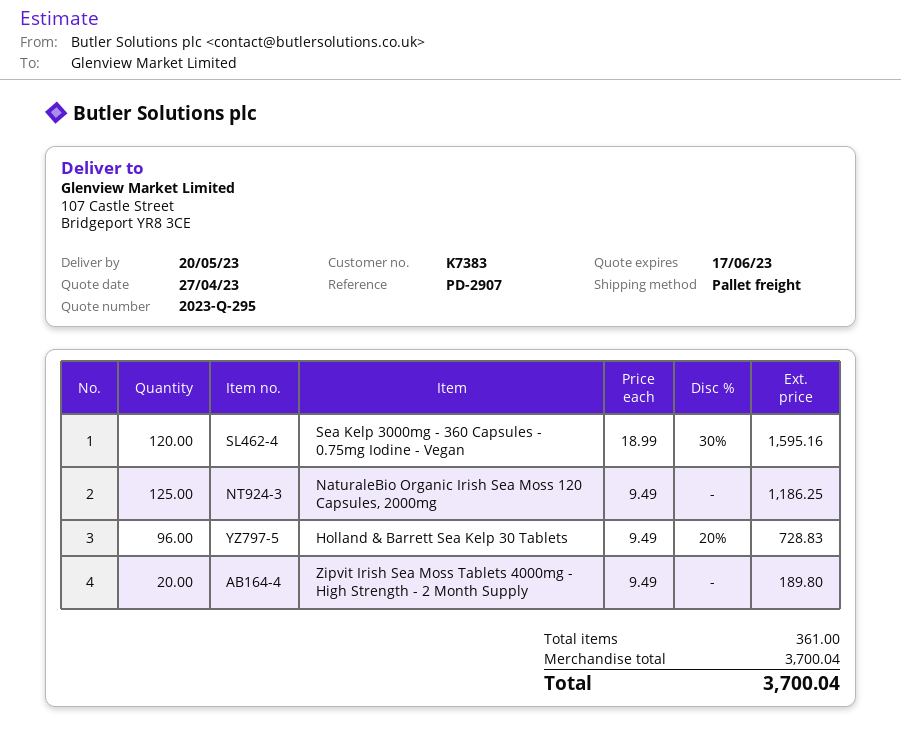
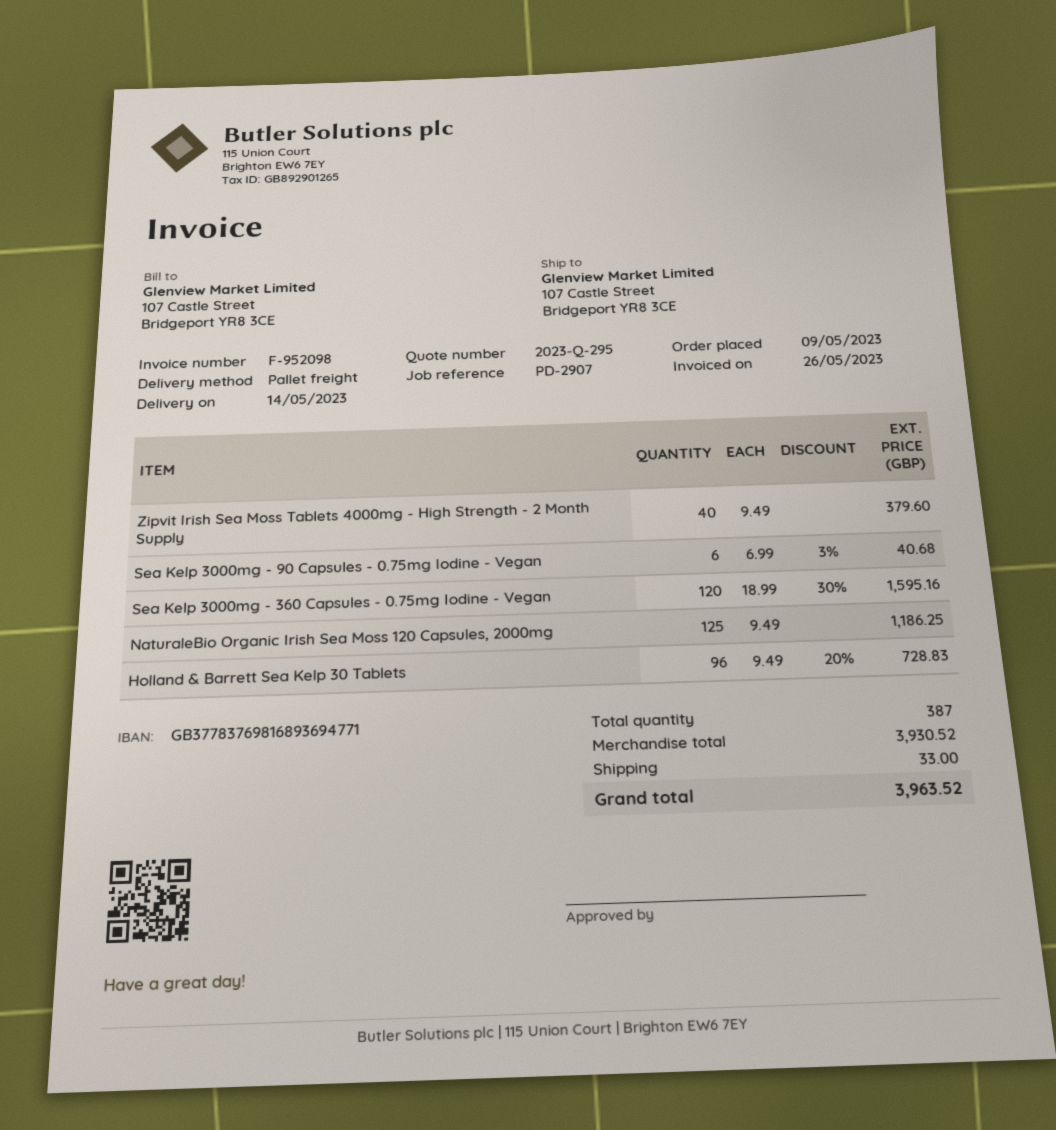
delivery date: 2023-05-20 -> 2023-05-14
Zipvit Irish Sea Moss Tablets 4000mg - High Strength - 2 Month Supply: 20 x 9.49 = 189.80 -> 40 x 9.49 = 379.60
Sea Kelp 3000mg - 90 Capsules - 0.75mg Iodine - Vegan: none -> 6 x 6.99 - 3% = 40.68
total quantity: 361 -> 387
subtotal: 3700.04 -> 3930.52
shipping: none -> 33.00
total: 3700.04 -> 3963.52

